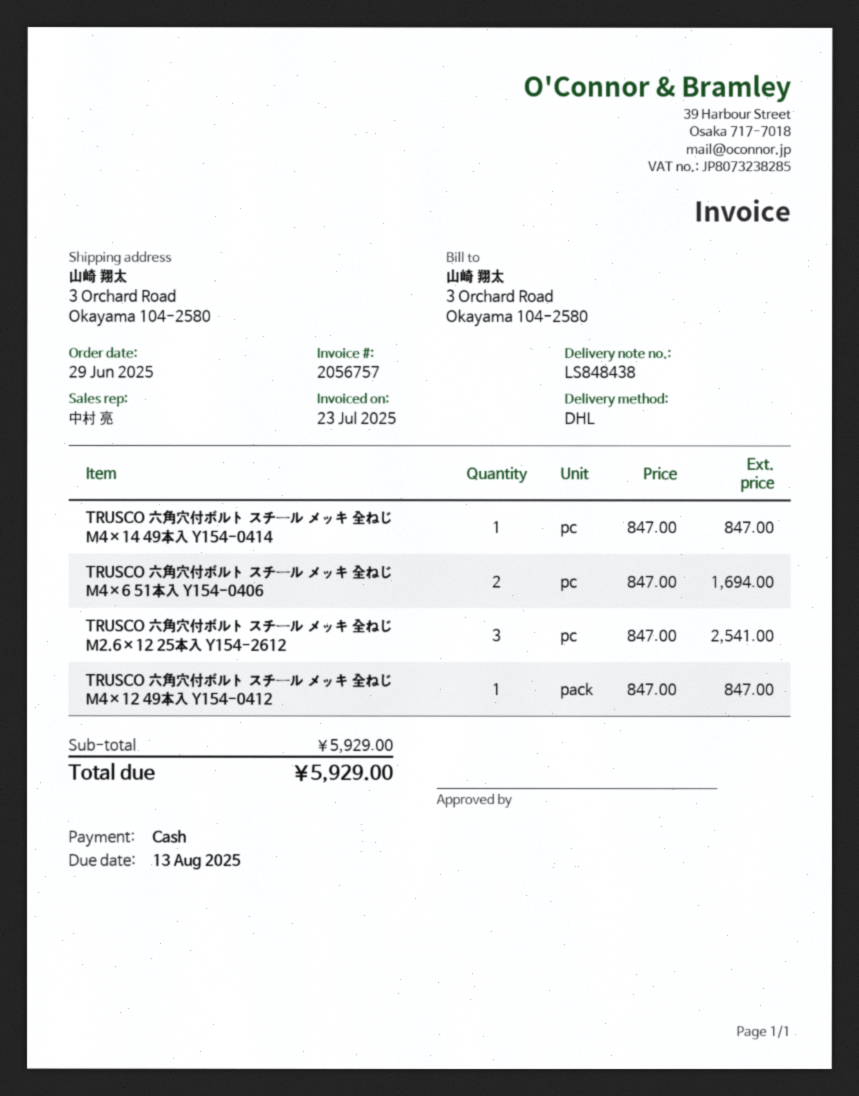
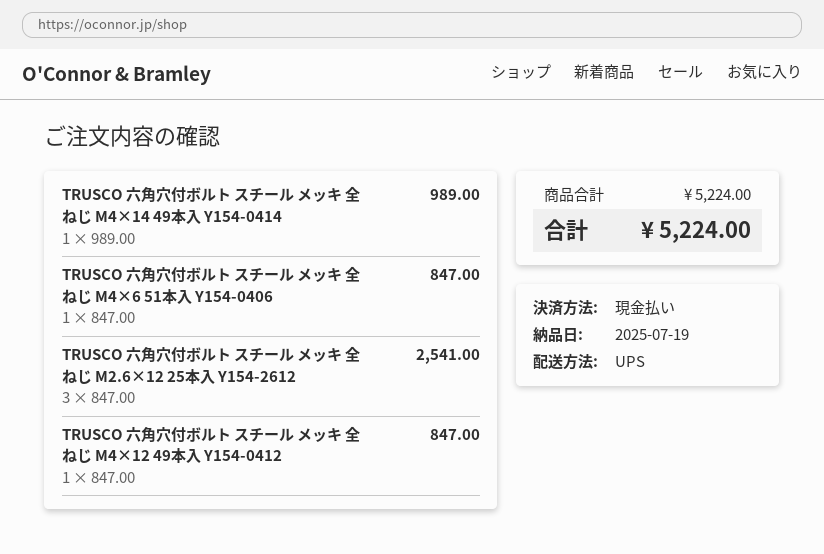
shipping method: DHL -> UPS
TRUSCO 六角穴付ボルト スチール メッキ 全ねじ M4×14 49本入 Y154-0414: 1 x 847.00 = 847.00 -> 1 x 989.00 = 989.00
TRUSCO 六角穴付ボルト スチール メッキ 全ねじ M4×6 51本入 Y154-0406: 2 x 847.00 = 1694.00 -> 1 x 847.00 = 847.00
subtotal: 5929.00 -> 5224.00
total: 5929.00 -> 5224.00

